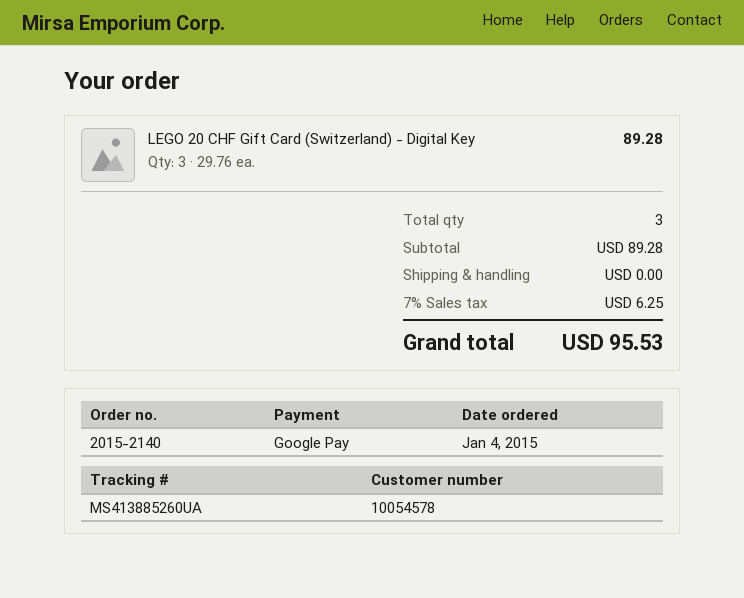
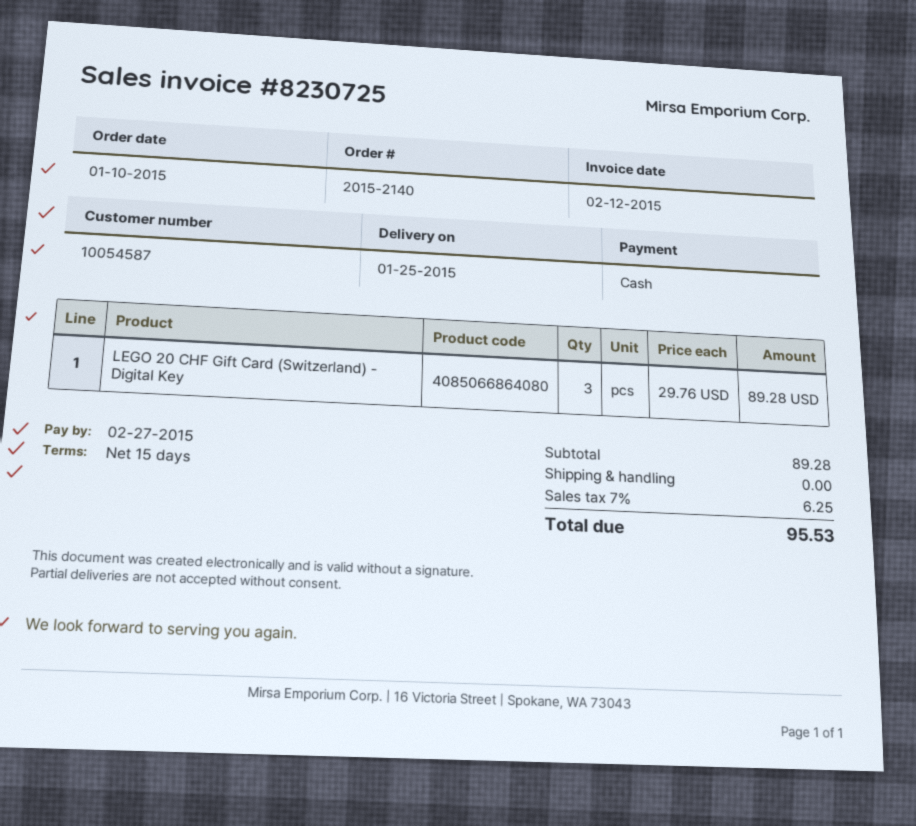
order date: 2015-01-04 -> 2015-01-10
customer number: 10054578 -> 10054587
payment method: Google Pay -> cash

